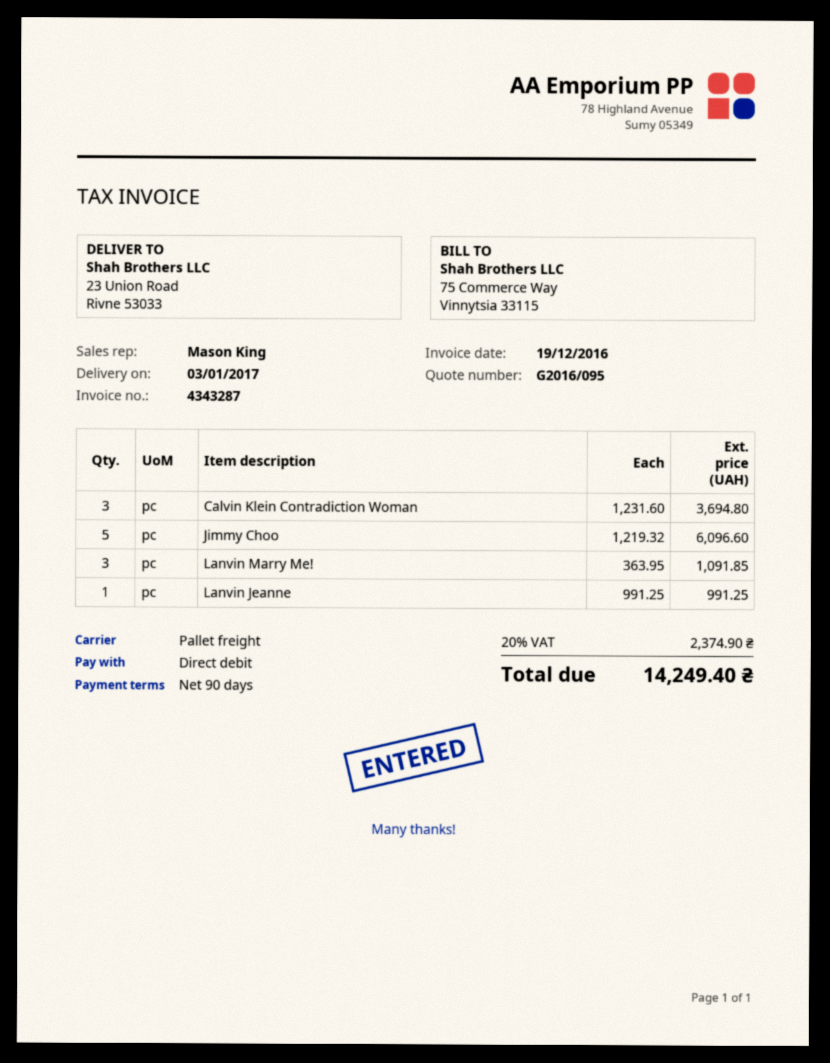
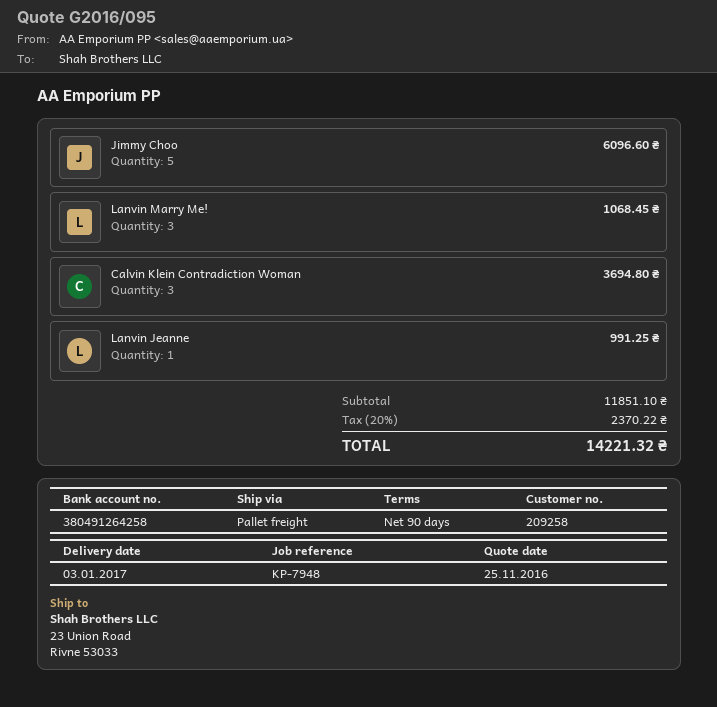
Lanvin Marry Me!: 3 for 1091.85 -> 3 for 1068.45
tax: 20% = 2374.90 -> 20% = 2370.22
total: 14249.40 -> 14221.32

